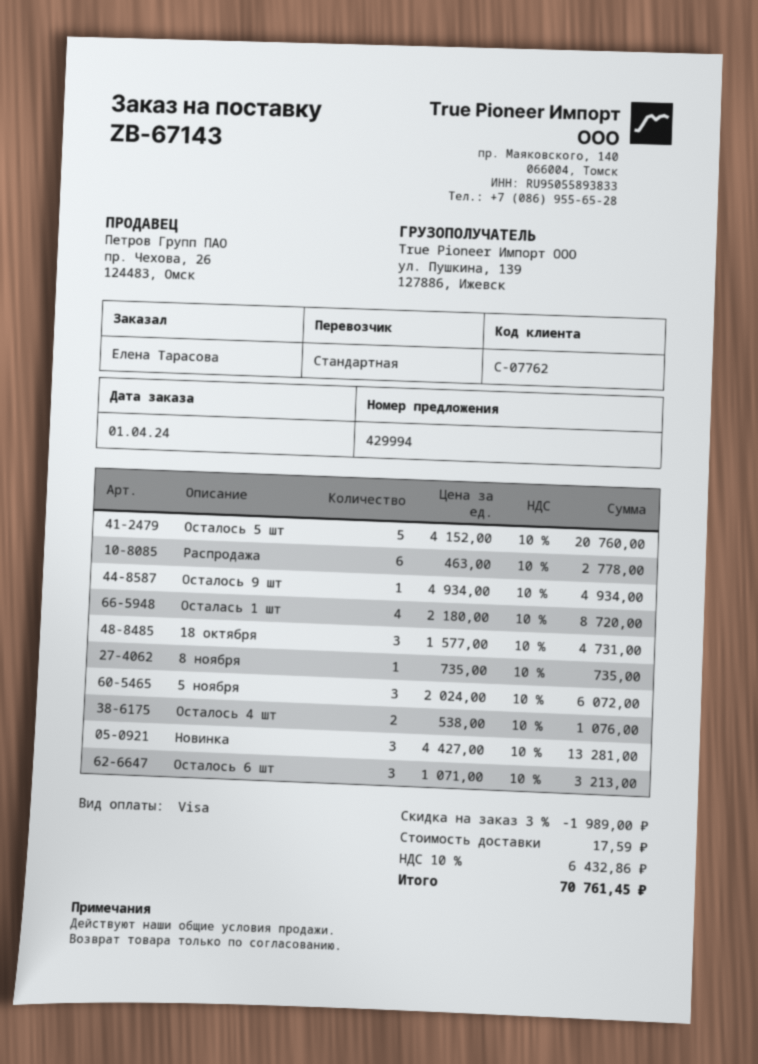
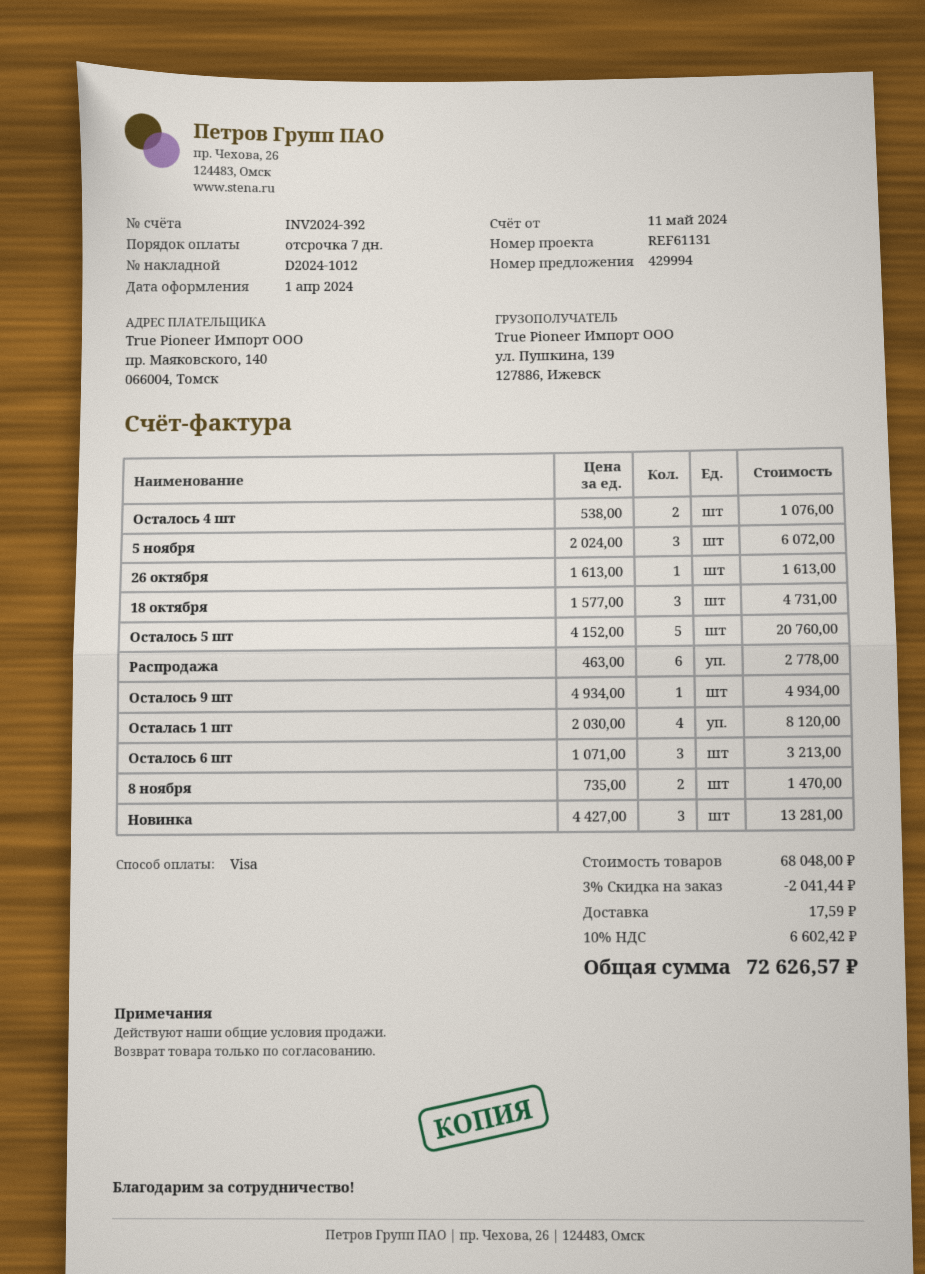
Осталась 1 шт: 4 x 2180.00 = 8720.00 -> 4 x 2030.00 = 8120.00
8 ноября: 1 x 735.00 = 735.00 -> 2 x 735.00 = 1470.00
26 октября: none -> 1 x 1613.00 = 1613.00
discount: 3% = 1989.00 -> 3% = 2041.44
tax: 10% = 6432.86 -> 10% = 6602.42
total: 70761.45 -> 72626.57

